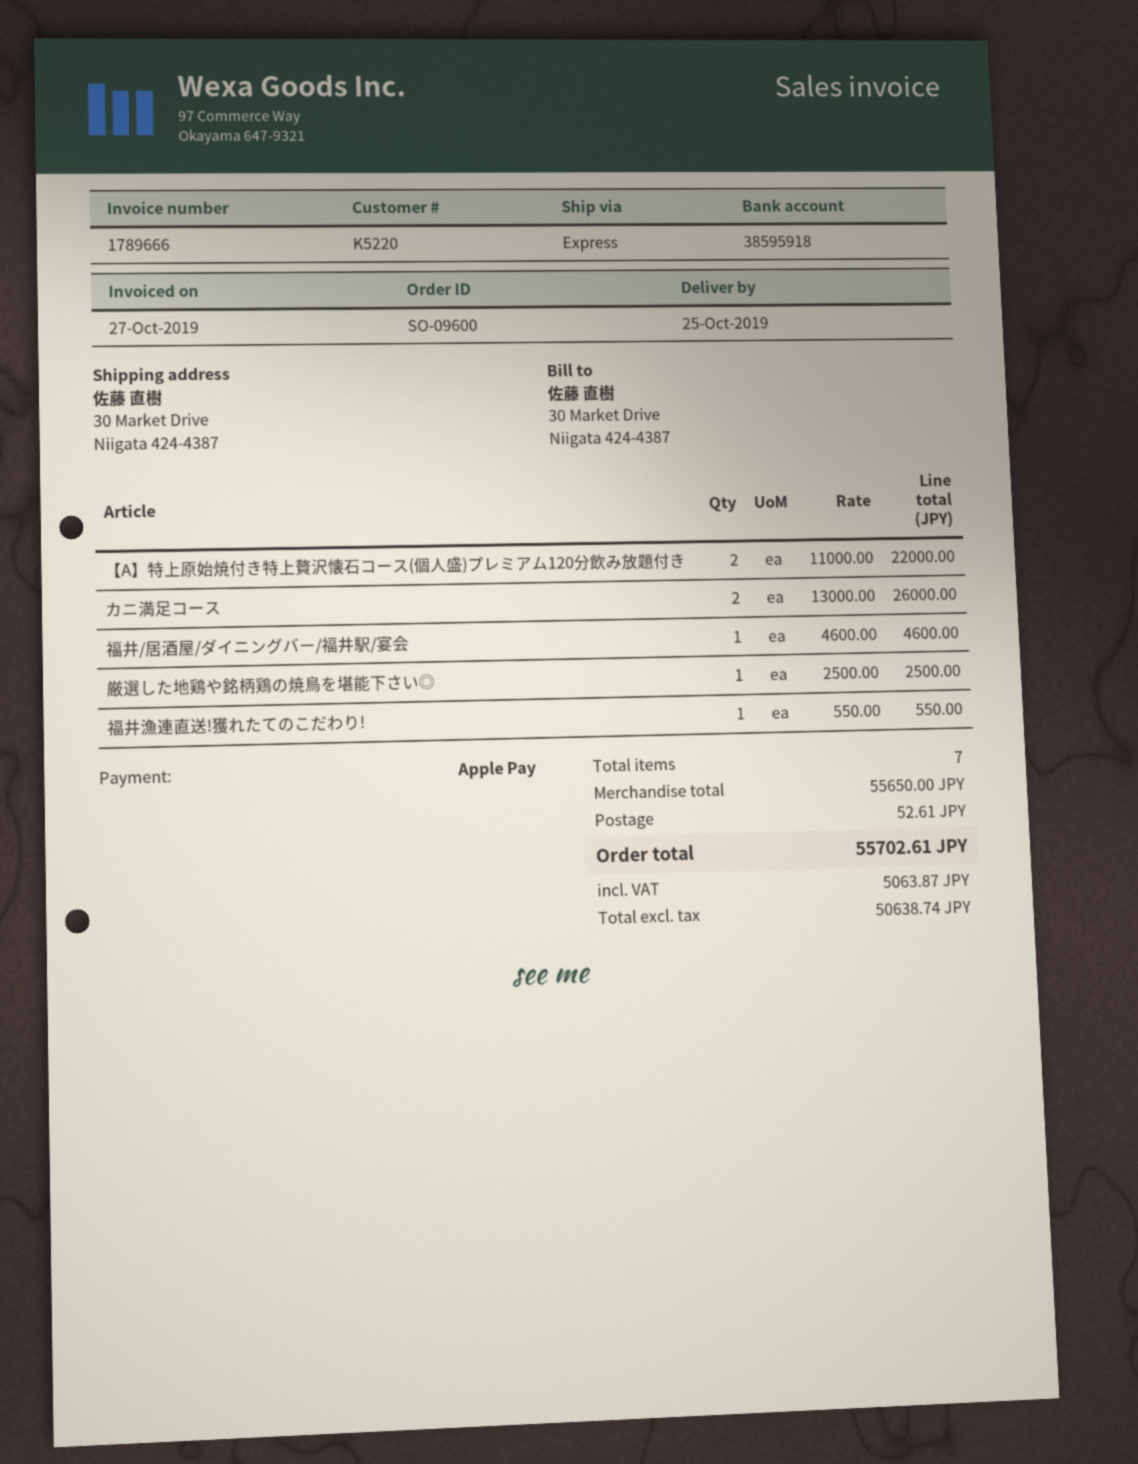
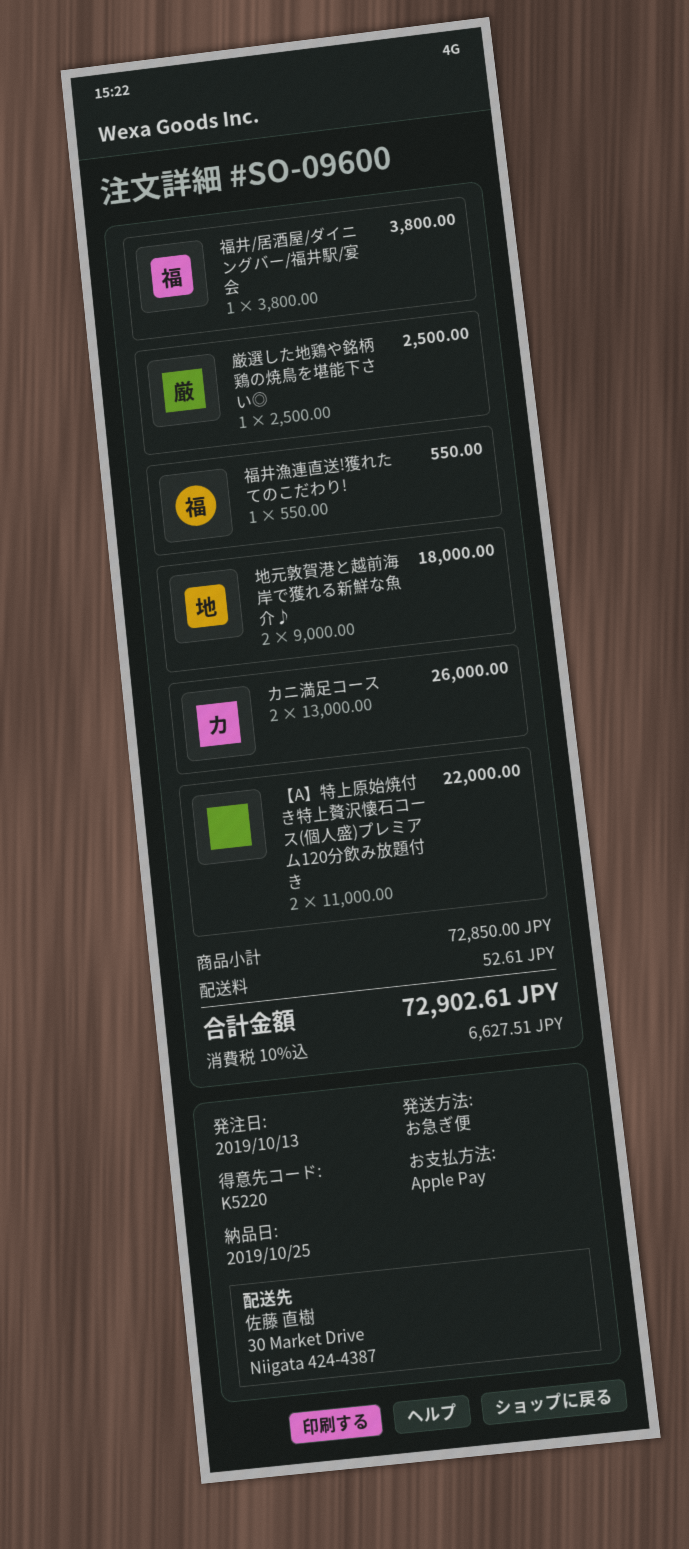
福井/居酒屋/ダイニングバー/福井駅/宴会: 1 x 4600.00 = 4600.00 -> 1 x 3800.00 = 3800.00
地元敦賀港と越前海岸で獲れる新鮮な魚介♪: none -> 2 x 9000.00 = 18000.00
subtotal: 55650.00 -> 72850.00
tax: 5063.87 -> 6627.51
total: 55702.61 -> 72902.61

